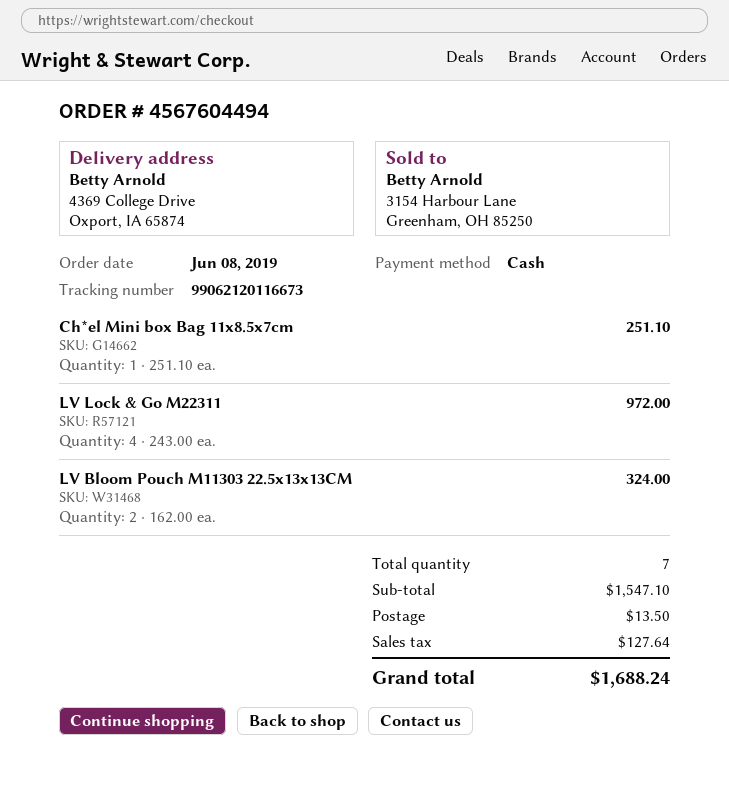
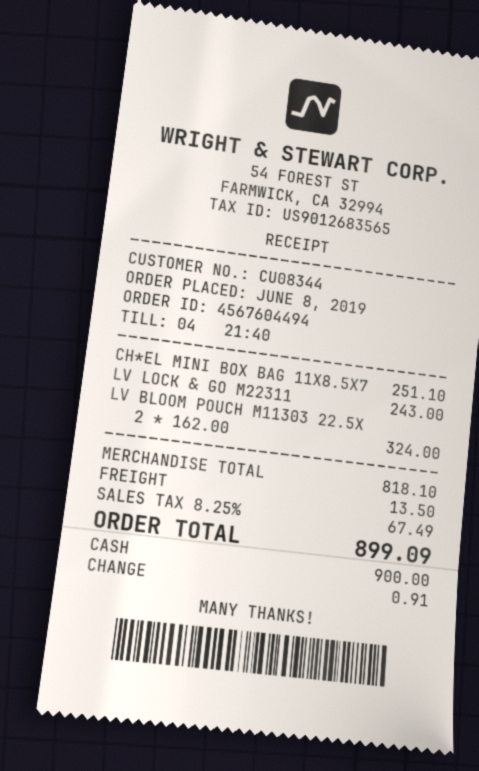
LV Lock & Go M22311: 4 x 243.00 = 972.00 -> 1 x 243.00 = 243.00
subtotal: 1547.10 -> 818.10
tax: 127.64 -> 67.49
total: 1688.24 -> 899.09

